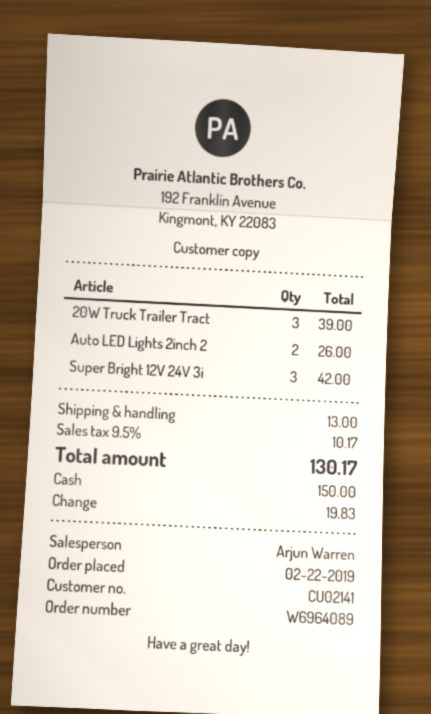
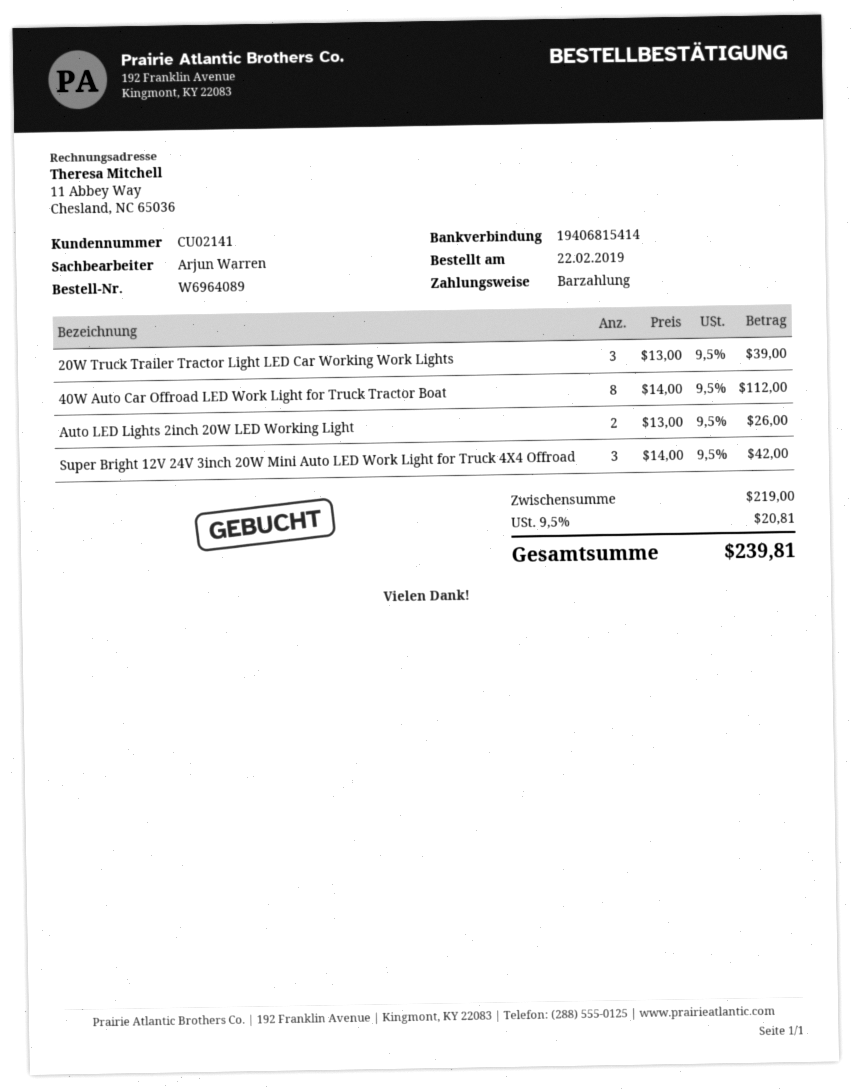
40W Auto Car Offroad LED Work Light for Truck Tractor Boat: none -> 8 for 112.00
shipping: 13.00 -> none
tax: 9.5% = 10.17 -> 9.5% = 20.81
total: 130.17 -> 239.81

